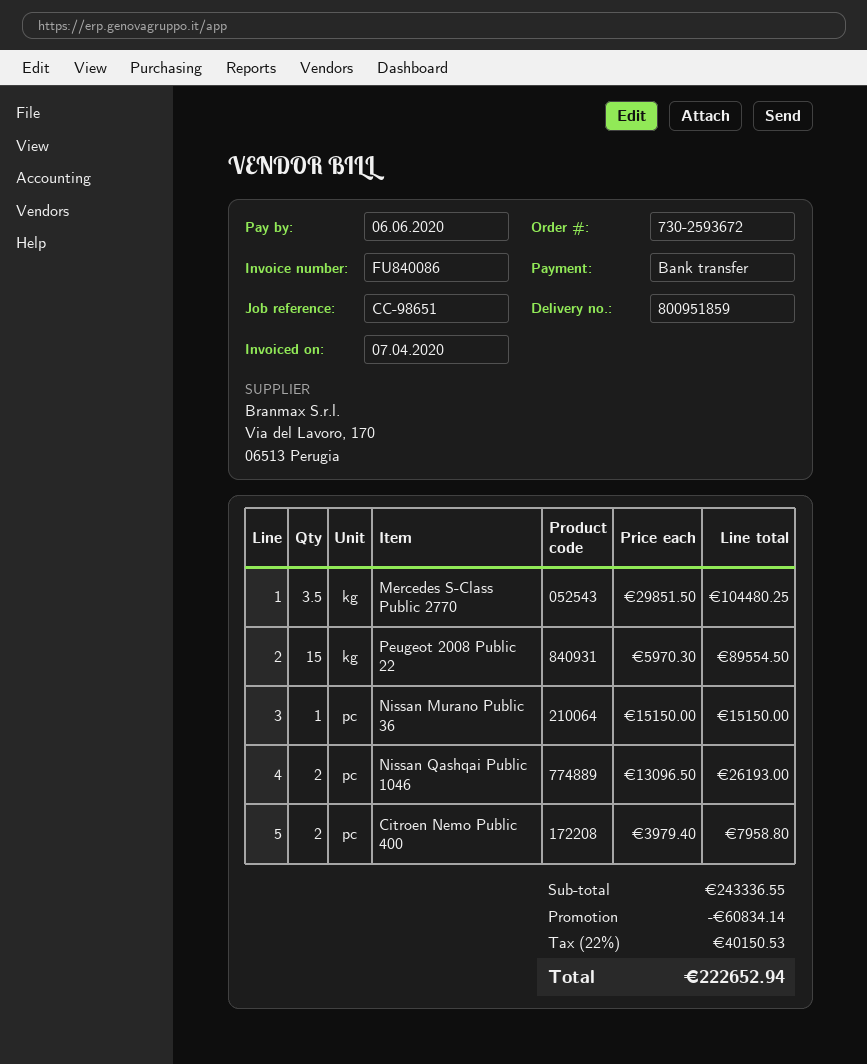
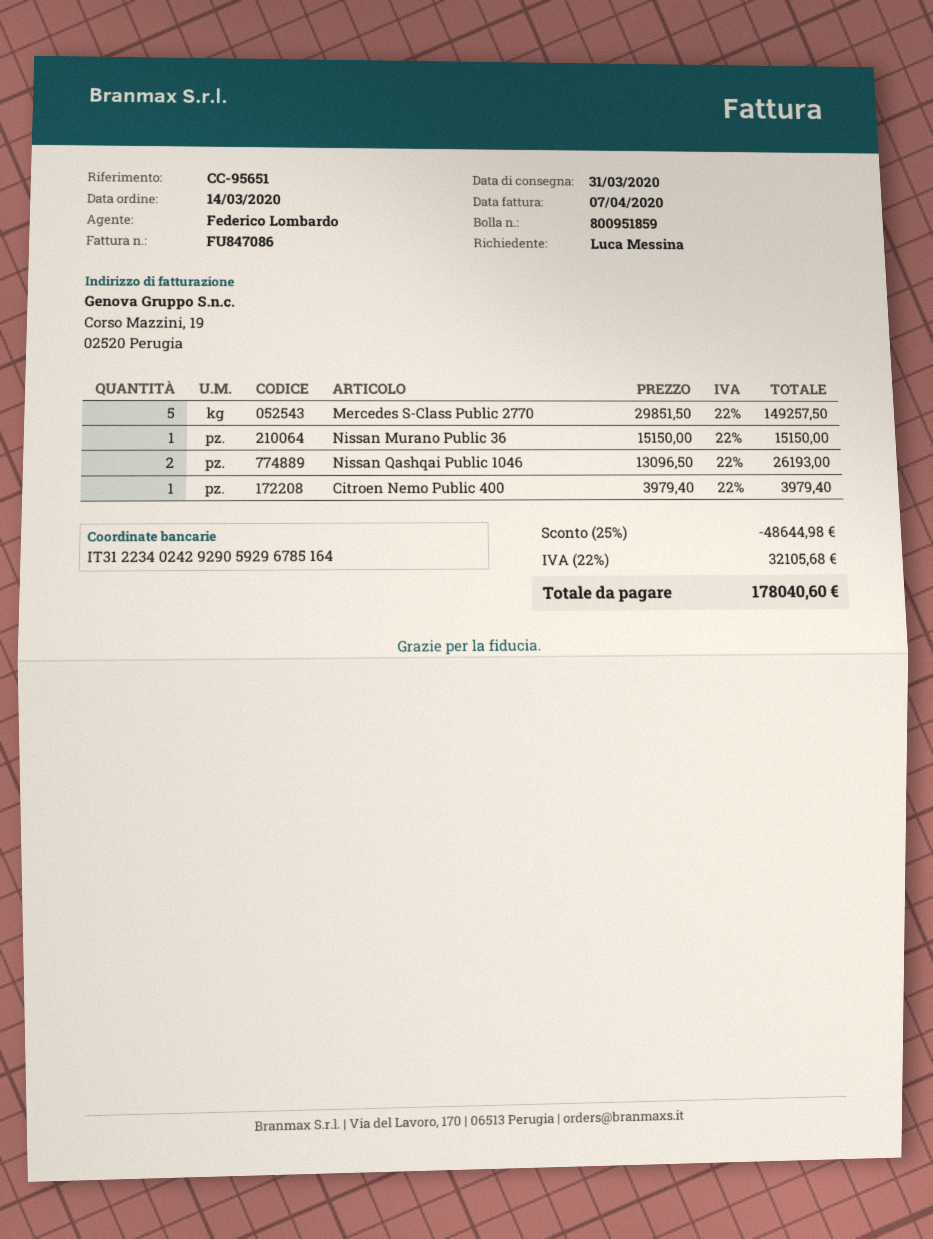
invoice number: FU840086 -> FU847086
reference: CC-98651 -> CC-95651
Mercedes S-Class Public 2770: 3.5 x 29851.50 = 104480.25 -> 5 x 29851.50 = 149257.50
Peugeot 2008 Public 22: 15 x 5970.30 = 89554.50 -> none
Citroen Nemo Public 400: 2 x 3979.40 = 7958.80 -> 1 x 3979.40 = 3979.40
discount: 60834.14 -> 48644.98
tax: 22% = 40150.53 -> 22% = 32105.68
total: 222652.94 -> 178040.60

